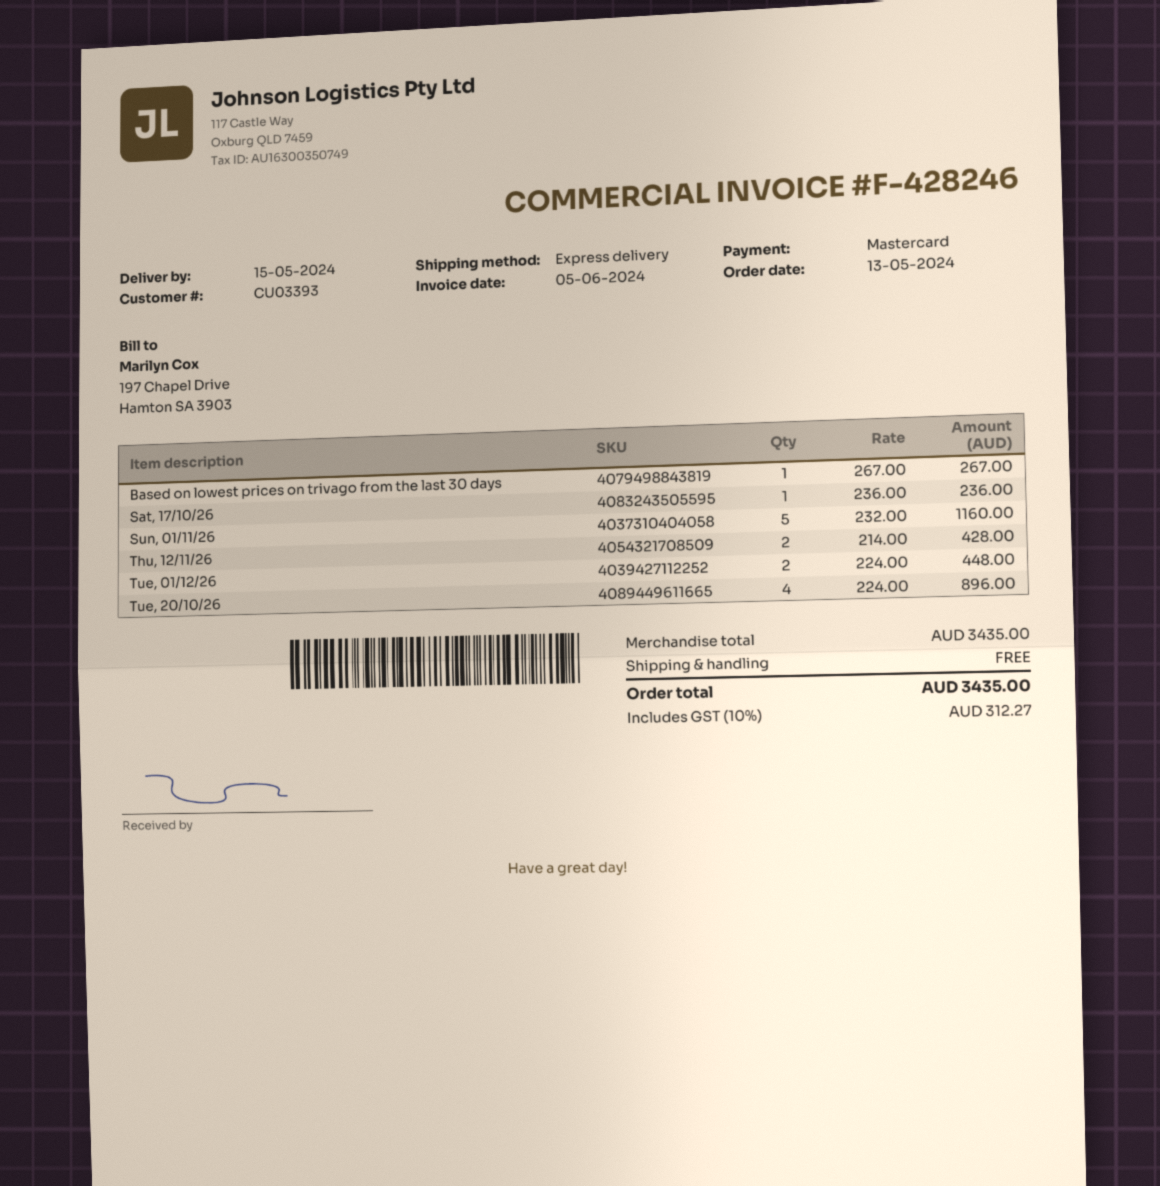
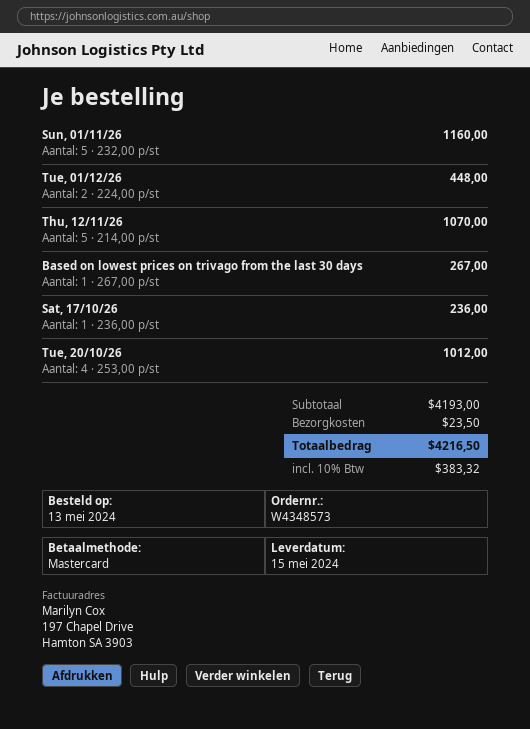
Thu, 12/11/26: 2 x 214.00 = 428.00 -> 5 x 214.00 = 1070.00
Tue, 20/10/26: 4 x 224.00 = 896.00 -> 4 x 253.00 = 1012.00
subtotal: 3435.00 -> 4193.00
shipping: 0.00 -> 23.50
tax: 10% = 312.27 -> 10% = 383.32
total: 3435.00 -> 4216.50

